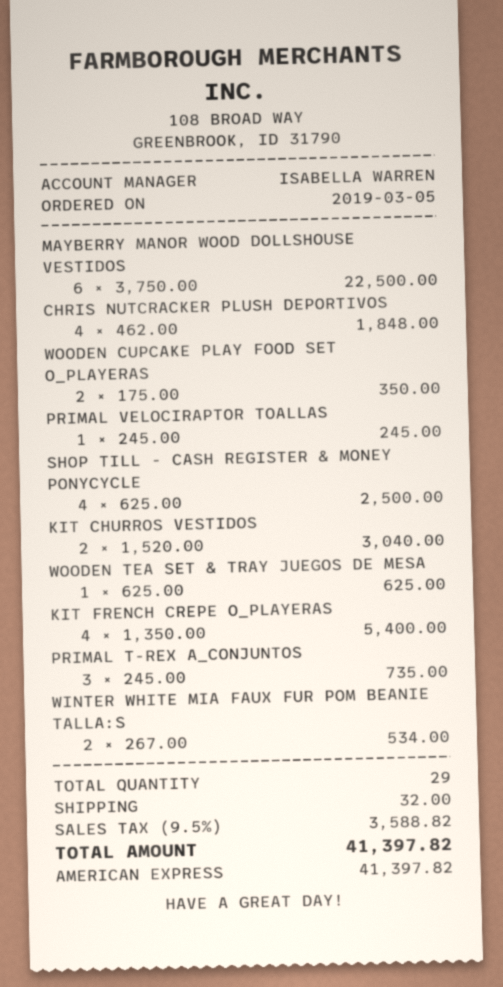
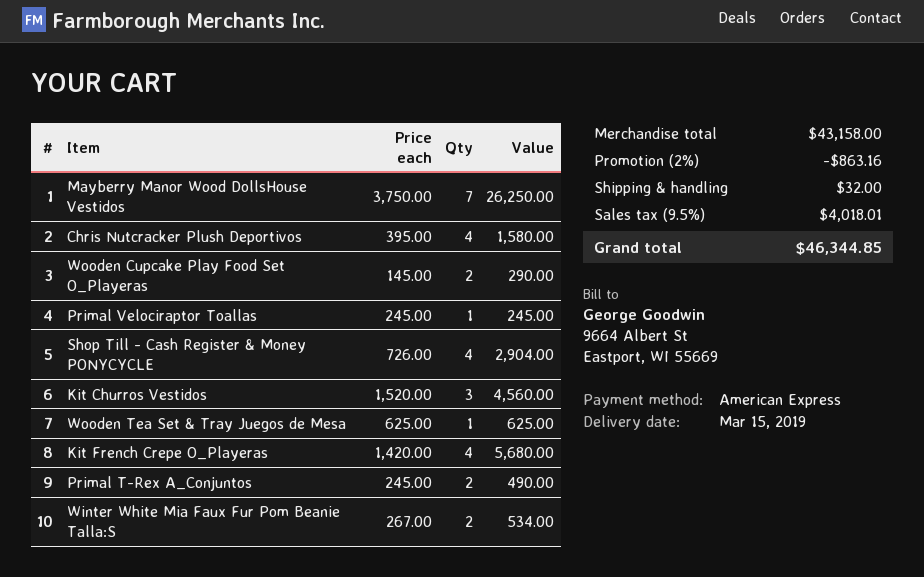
MAYBERRY MANOR WOOD DOLLSHOUSE VESTIDOS: 6 x 3750.00 = 22500.00 -> 7 x 3750.00 = 26250.00
CHRIS NUTCRACKER PLUSH DEPORTIVOS: 4 x 462.00 = 1848.00 -> 4 x 395.00 = 1580.00
WOODEN CUPCAKE PLAY FOOD SET O_PLAYERAS: 2 x 175.00 = 350.00 -> 2 x 145.00 = 290.00
SHOP TILL - CASH REGISTER & MONEY PONYCYCLE: 4 x 625.00 = 2500.00 -> 4 x 726.00 = 2904.00
KIT CHURROS VESTIDOS: 2 x 1520.00 = 3040.00 -> 3 x 1520.00 = 4560.00
KIT FRENCH CREPE O_PLAYERAS: 4 x 1350.00 = 5400.00 -> 4 x 1420.00 = 5680.00
PRIMAL T-REX A_CONJUNTOS: 3 x 245.00 = 735.00 -> 2 x 245.00 = 490.00
discount: none -> 2% = 863.16
tax: 9.5% = 3588.82 -> 9.5% = 4018.01
total: 41397.82 -> 46344.85

